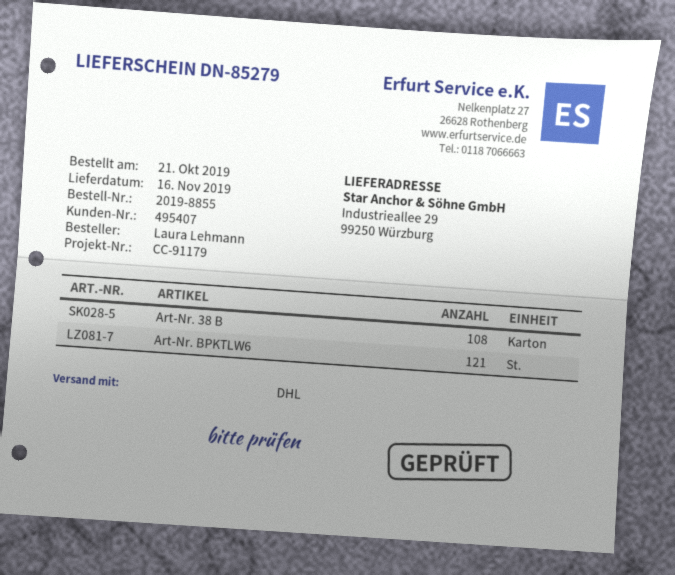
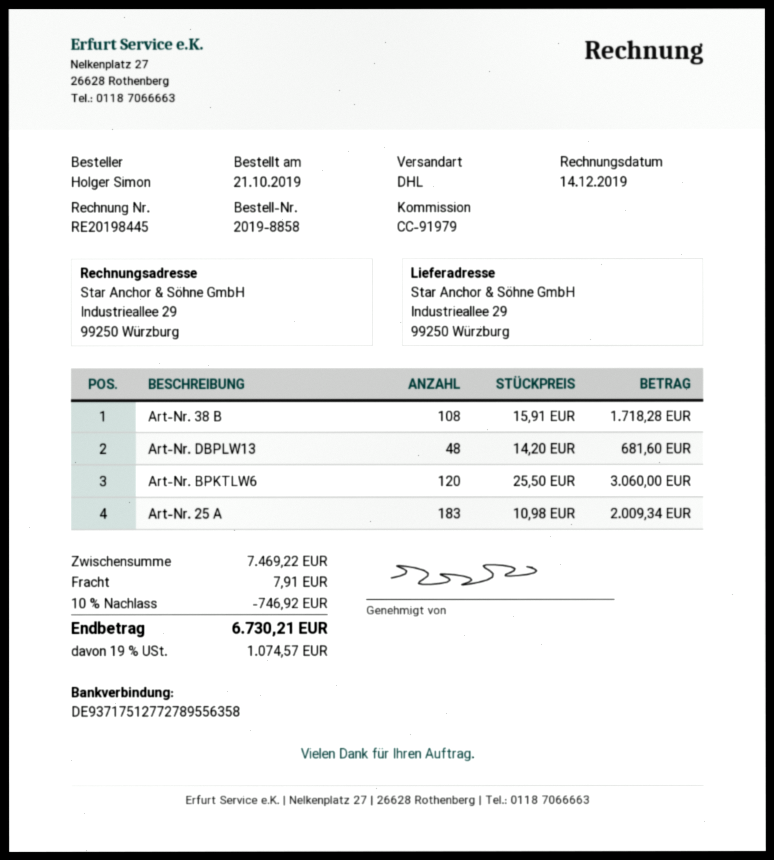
order number: 2019-8855 -> 2019-8858
reference: CC-91179 -> CC-91979
ordered by: Laura Lehmann -> Holger Simon
Art-Nr. BPKTLW6: 121 -> 120
Art-Nr. DBPLW13: none -> 48
Art-Nr. 25 A: none -> 183

